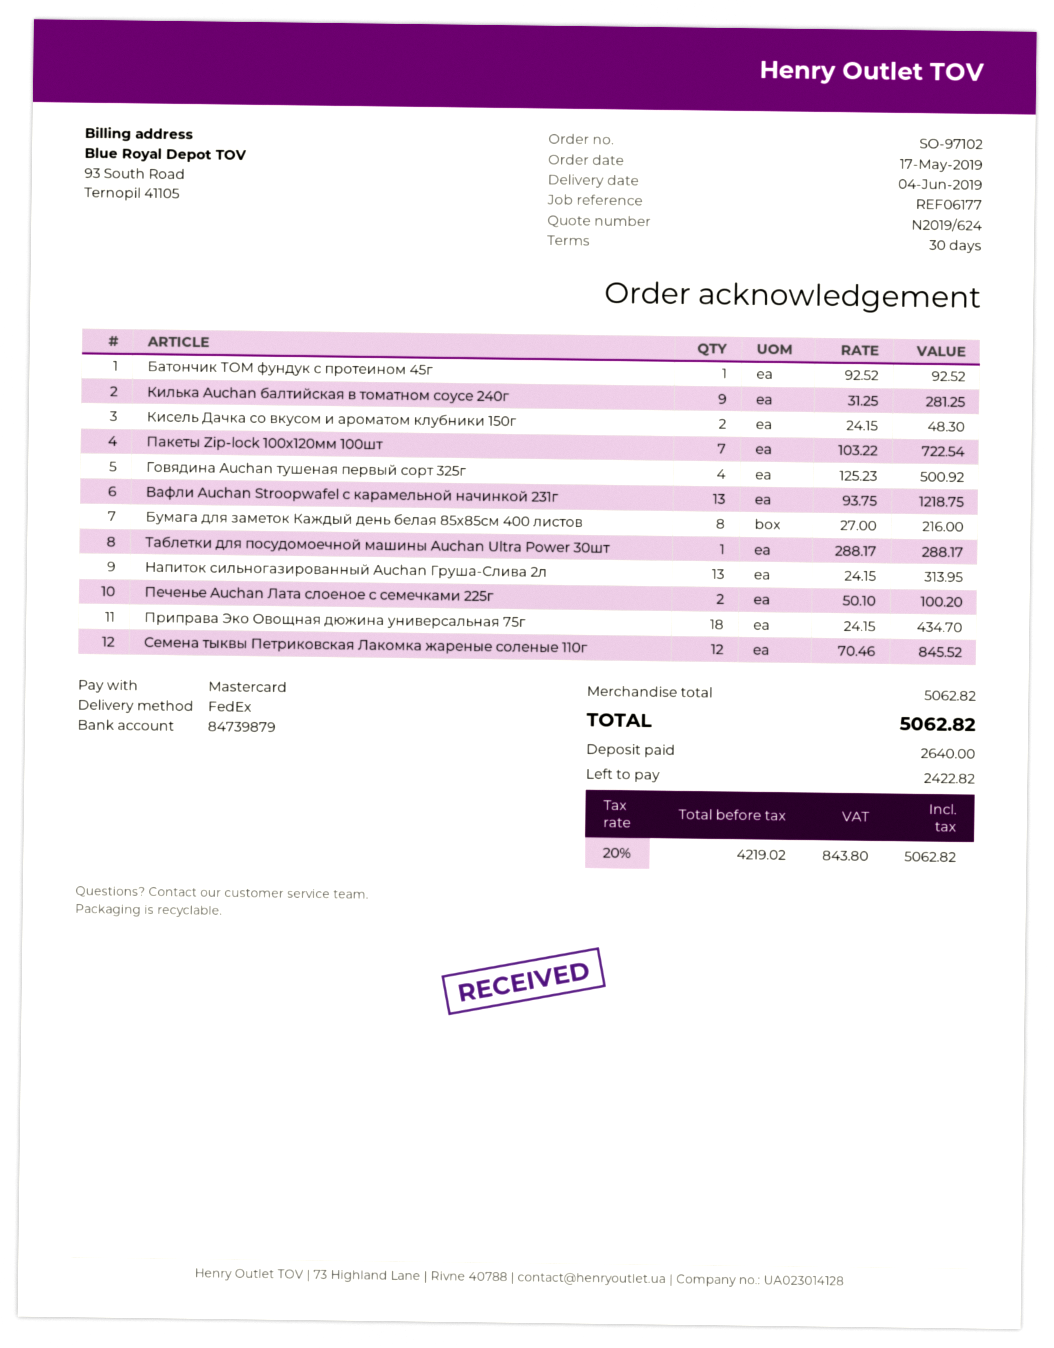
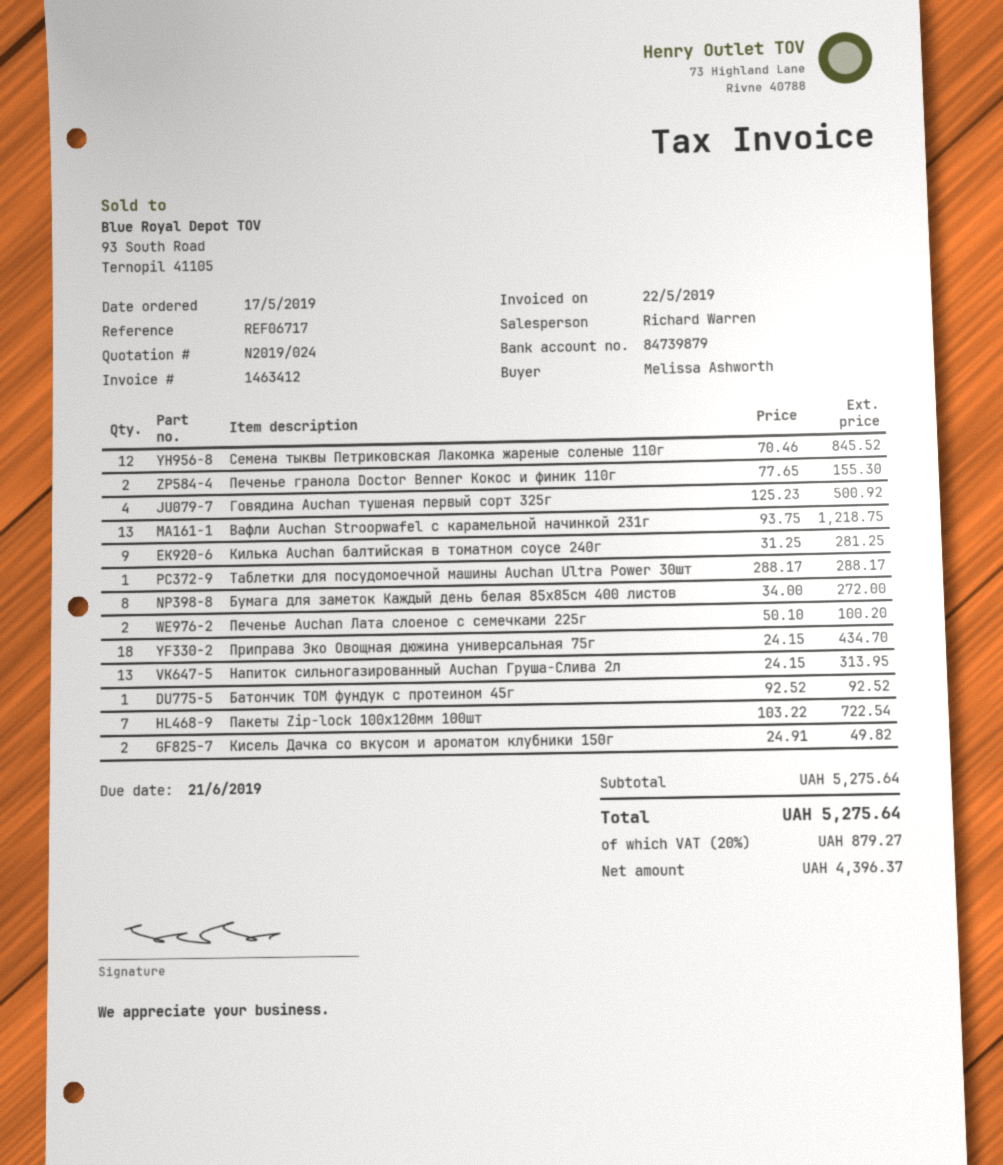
quote number: N2019/624 -> N2019/024
reference: REF06177 -> REF06717
Кисель Дачка со вкусом и ароматом клубники 150г: 2 x 24.15 = 48.30 -> 2 x 24.91 = 49.82
Бумага для заметок Каждый день белая 85х85см 400 листов: 8 x 27.00 = 216.00 -> 8 x 34.00 = 272.00
Печенье гранола Doctor Benner Кокос и финик 110г: none -> 2 x 77.65 = 155.30
subtotal: 5062.82 -> 5275.64
net: 4219.02 -> 4396.37
tax: 20% = 843.80 -> 20% = 879.27
total: 5062.82 -> 5275.64

